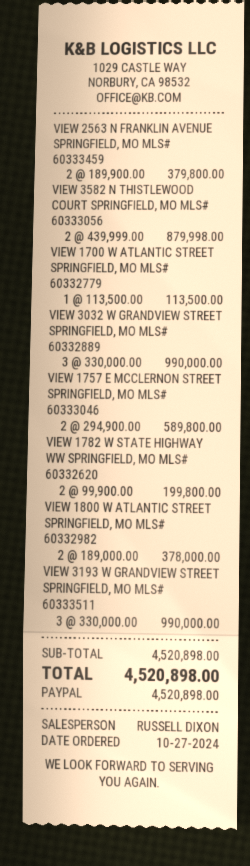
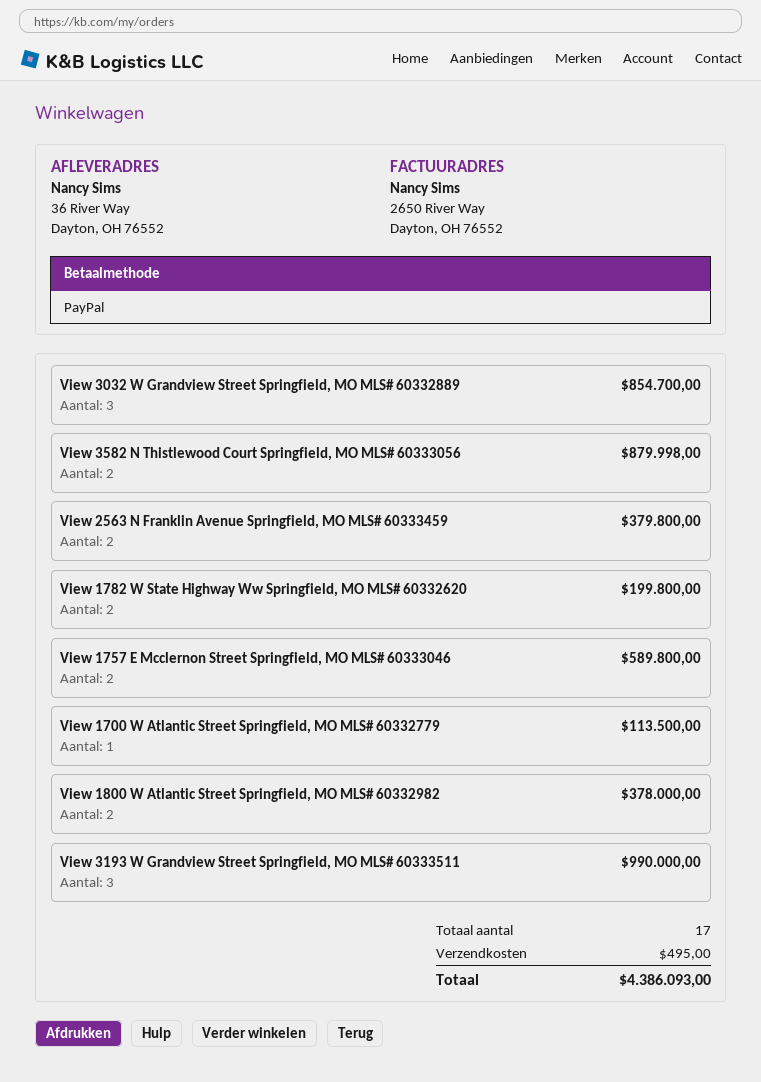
VIEW 3032 W GRANDVIEW STREET SPRINGFIELD, MO MLS# 60332889: 3 for 990000.00 -> 3 for 854700.00
shipping: none -> 495.00
total: 4520898.00 -> 4386093.00

